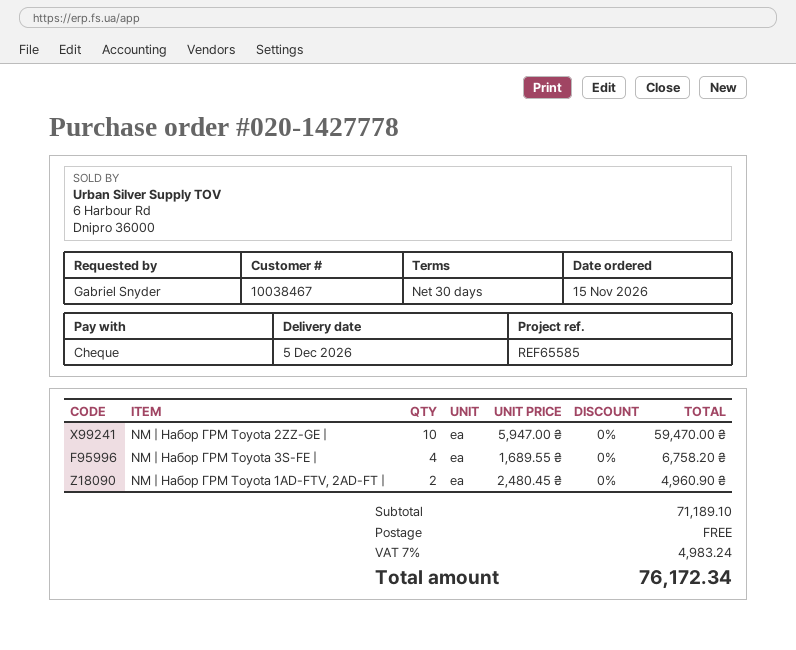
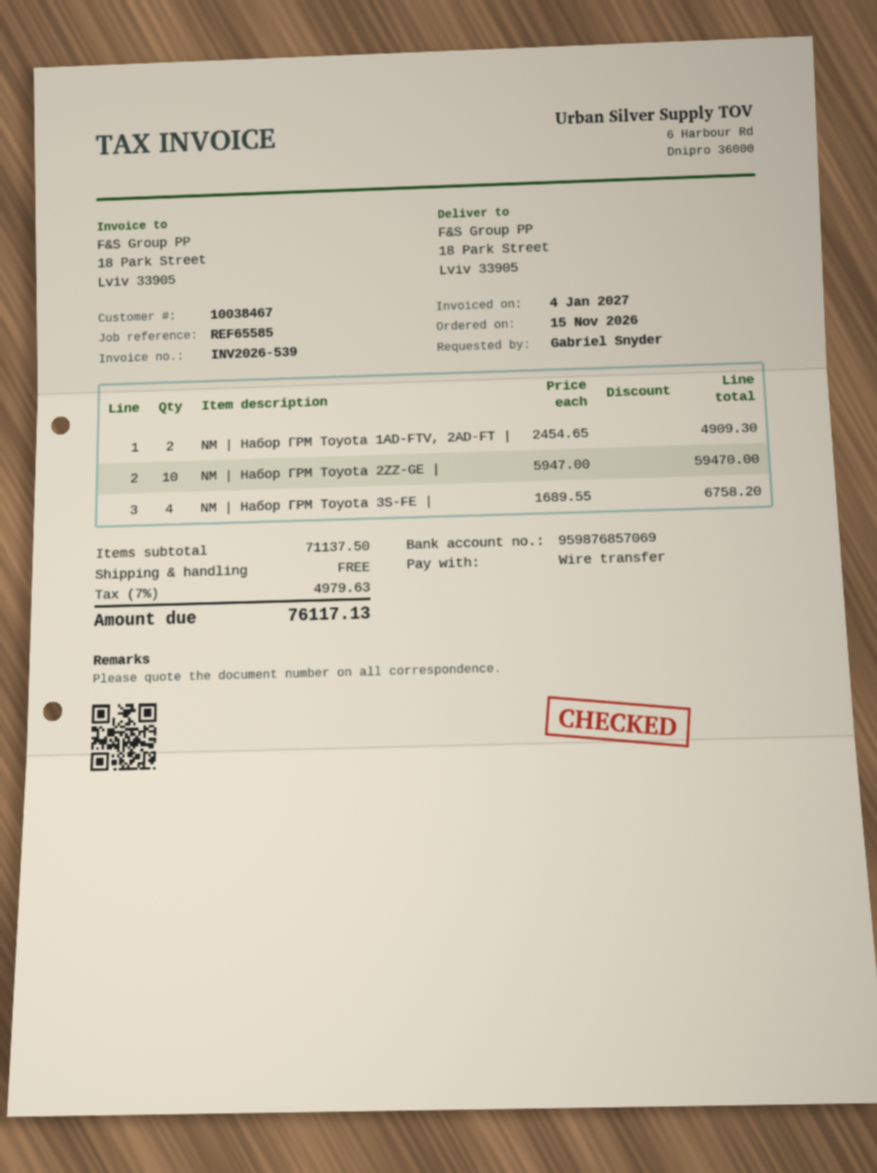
payment method: cheque -> bank transfer
NM | Набор ГРМ Toyota 1AD-FTV, 2AD-FT |: 2 x 2480.45 = 4960.90 -> 2 x 2454.65 = 4909.30
subtotal: 71189.10 -> 71137.50
tax: 7% = 4983.24 -> 7% = 4979.63
total: 76172.34 -> 76117.13

